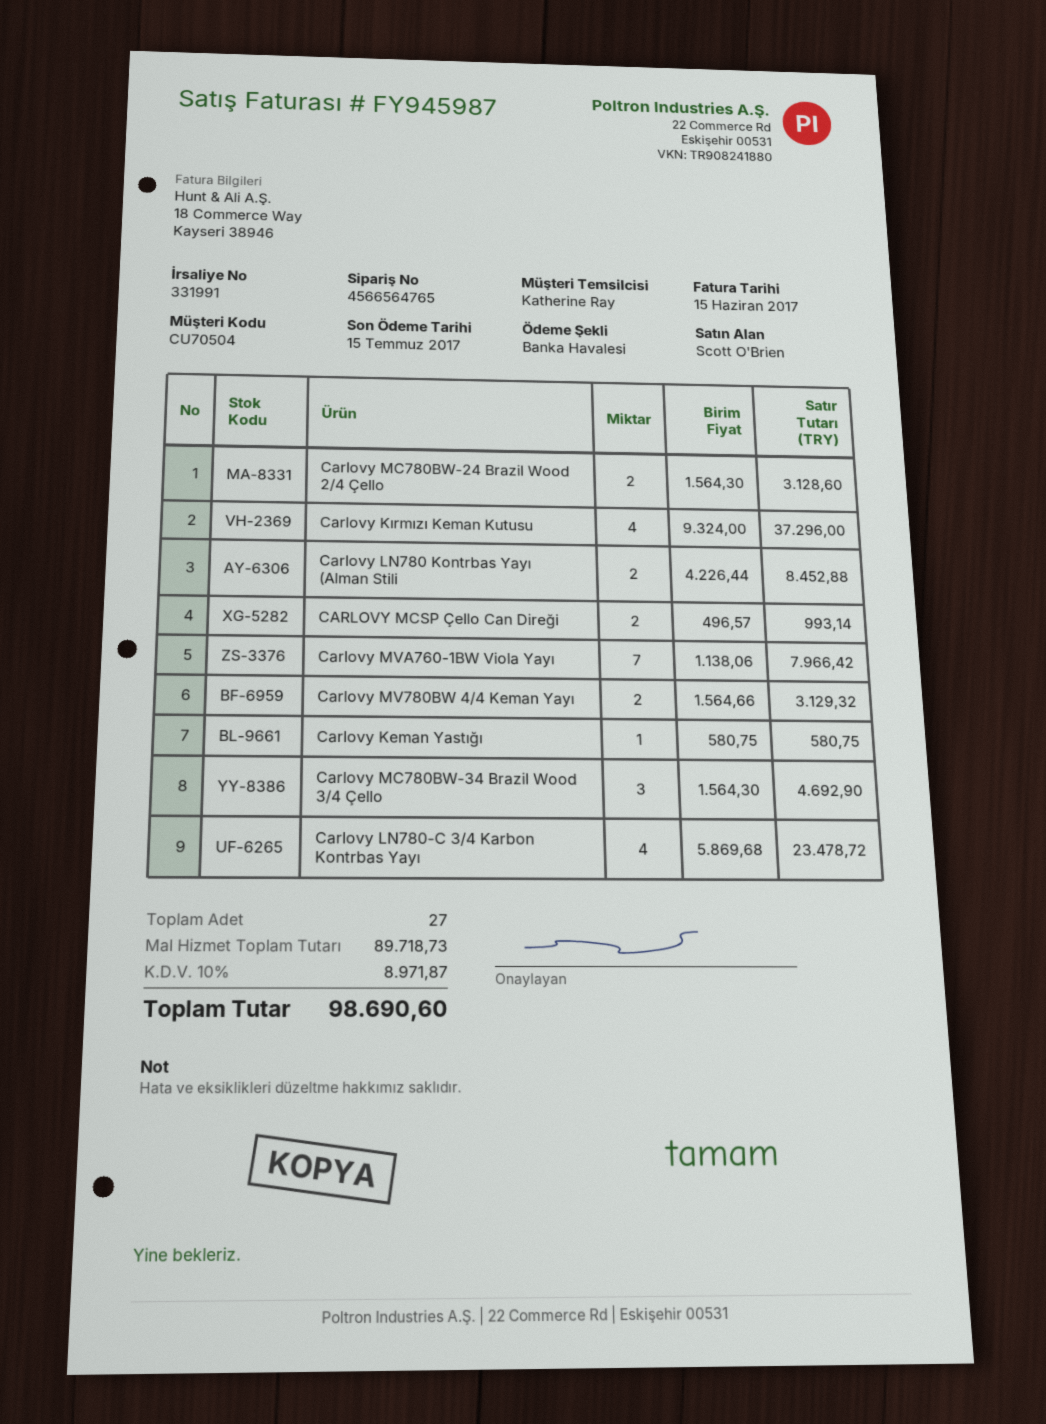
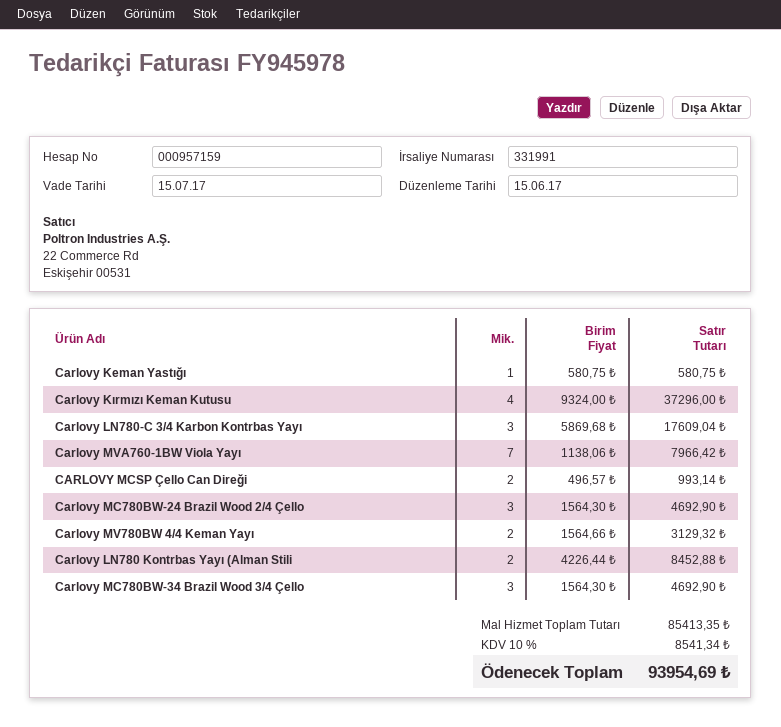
invoice number: FY945987 -> FY945978
Carlovy MC780BW-24 Brazil Wood 2/4 Çello: 2 x 1564.30 = 3128.60 -> 3 x 1564.30 = 4692.90
Carlovy LN780-C 3/4 Karbon Kontrbas Yayı: 4 x 5869.68 = 23478.72 -> 3 x 5869.68 = 17609.04
subtotal: 89718.73 -> 85413.35
tax: 10% = 8971.87 -> 10% = 8541.34
total: 98690.60 -> 93954.69

